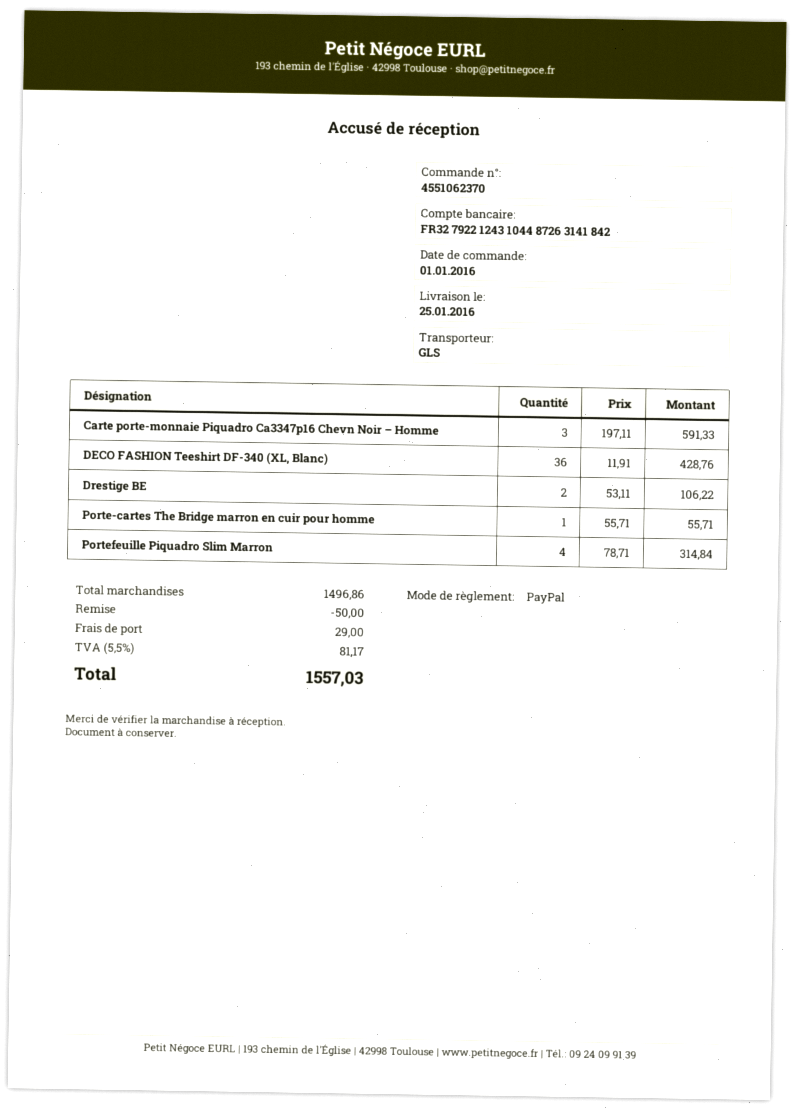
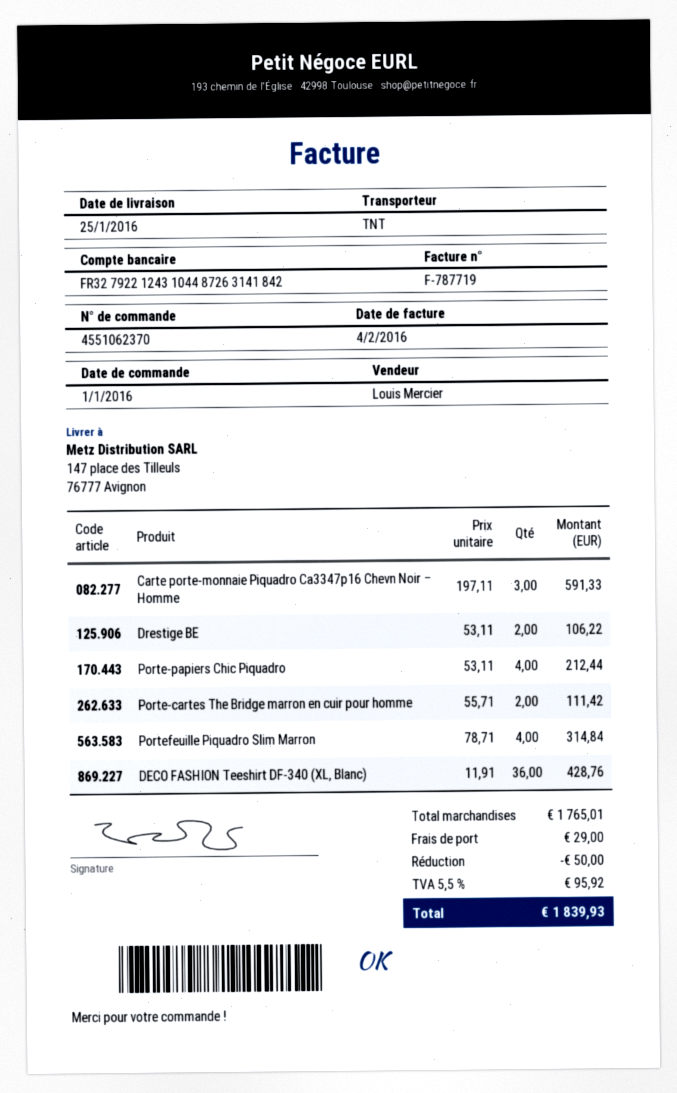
shipping method: GLS -> TNT
Porte-cartes The Bridge marron en cuir pour homme: 1 x 55.71 = 55.71 -> 2 x 55.71 = 111.42
Porte-papiers Chic Piquadro: none -> 4 x 53.11 = 212.44
subtotal: 1496.86 -> 1765.01
tax: 5.5% = 81.17 -> 5.5% = 95.92
total: 1557.03 -> 1839.93

